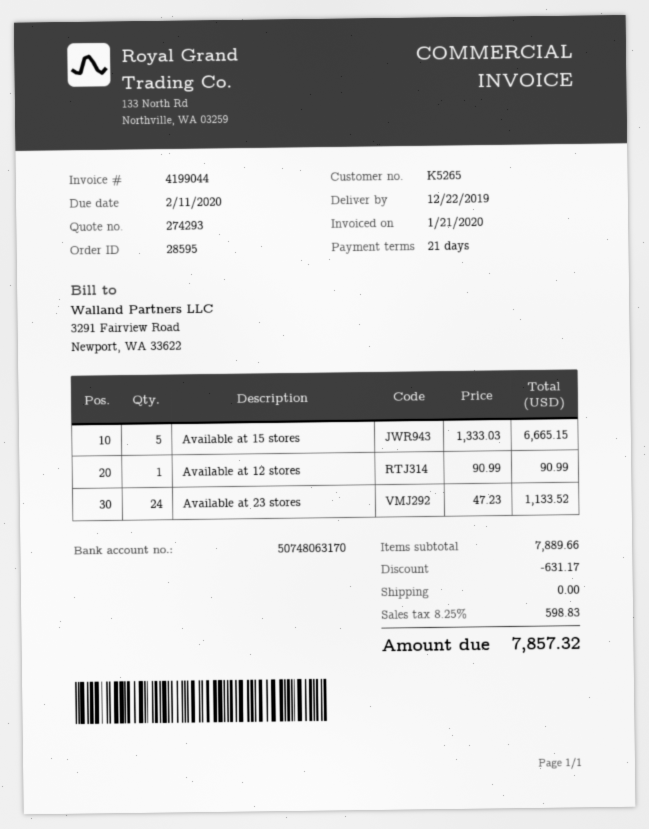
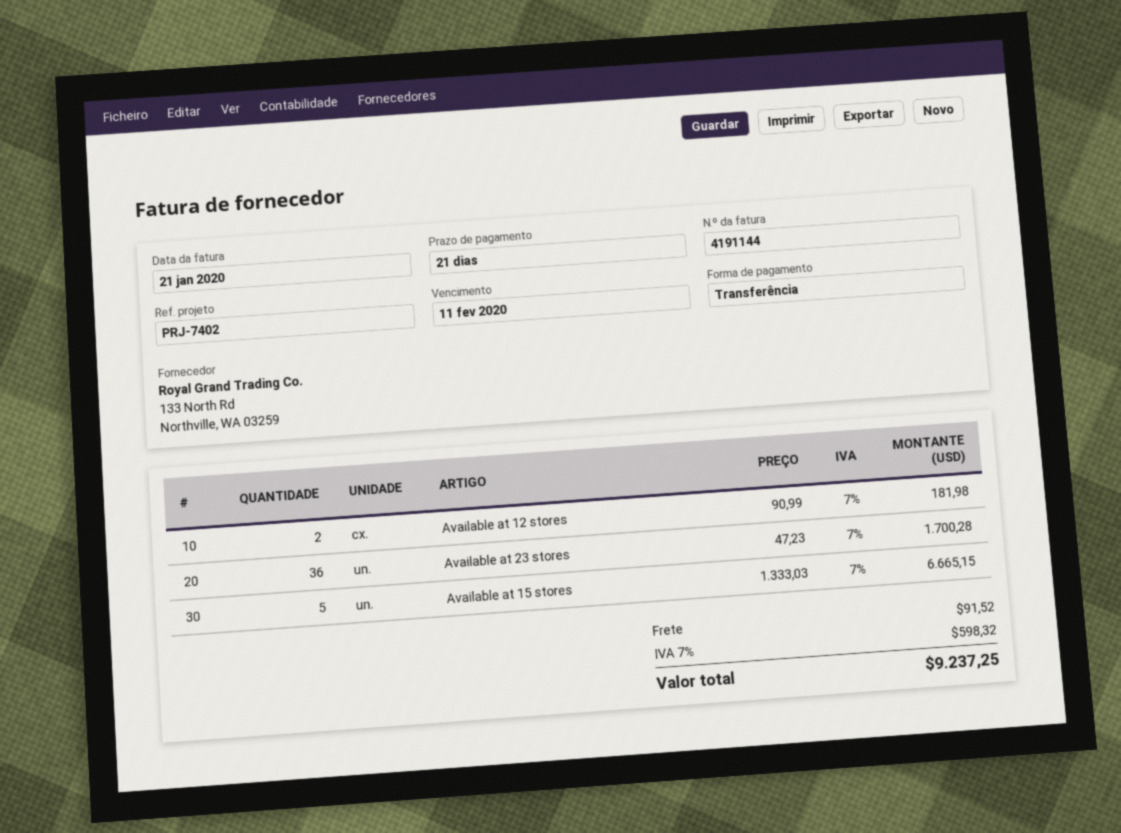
invoice number: 4199044 -> 4191144
Available at 12 stores: 1 x 90.99 = 90.99 -> 2 x 90.99 = 181.98
Available at 23 stores: 24 x 47.23 = 1133.52 -> 36 x 47.23 = 1700.28
discount: 631.17 -> none
shipping: 0.00 -> 91.52
tax: 8.25% = 598.83 -> 7% = 598.32
total: 7857.32 -> 9237.25

